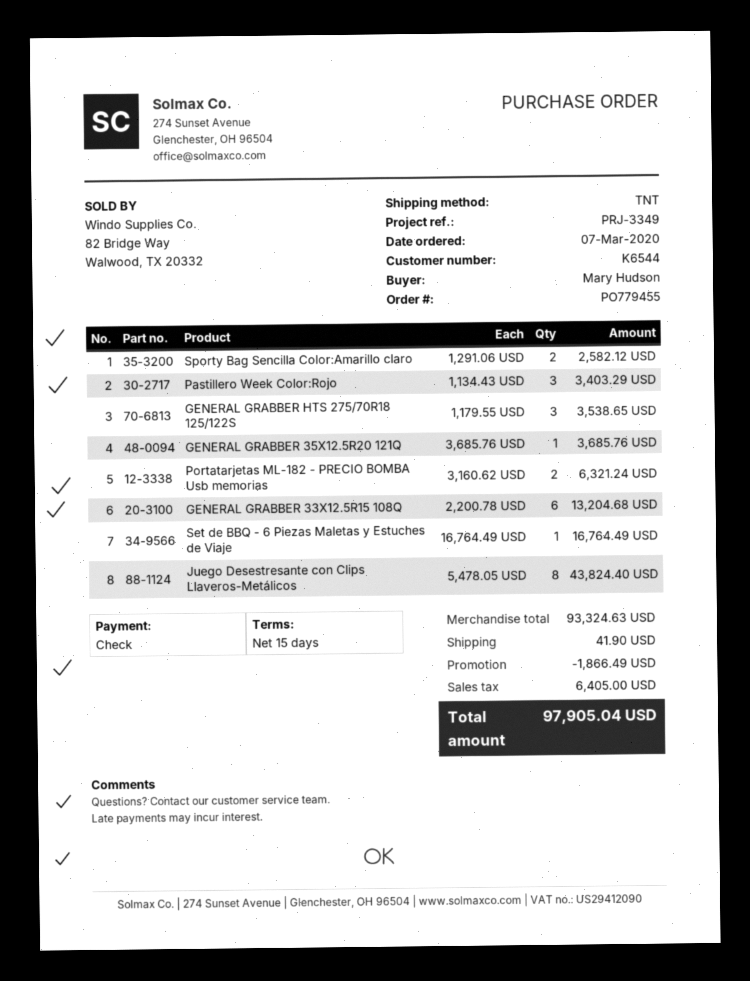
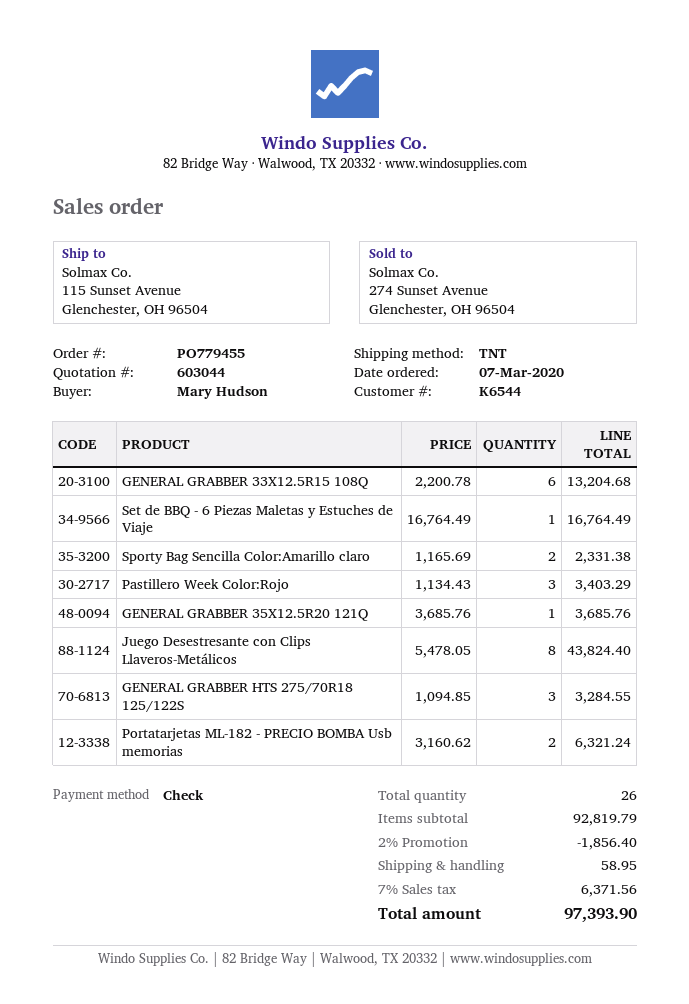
Sporty Bag Sencilla Color:Amarillo claro: 2 x 1291.06 = 2582.12 -> 2 x 1165.69 = 2331.38
GENERAL GRABBER HTS 275/70R18 125/122S: 3 x 1179.55 = 3538.65 -> 3 x 1094.85 = 3284.55
subtotal: 93324.63 -> 92819.79
discount: 1866.49 -> 1856.40
shipping: 41.90 -> 58.95
tax: 6405.00 -> 6371.56
total: 97905.04 -> 97393.90

